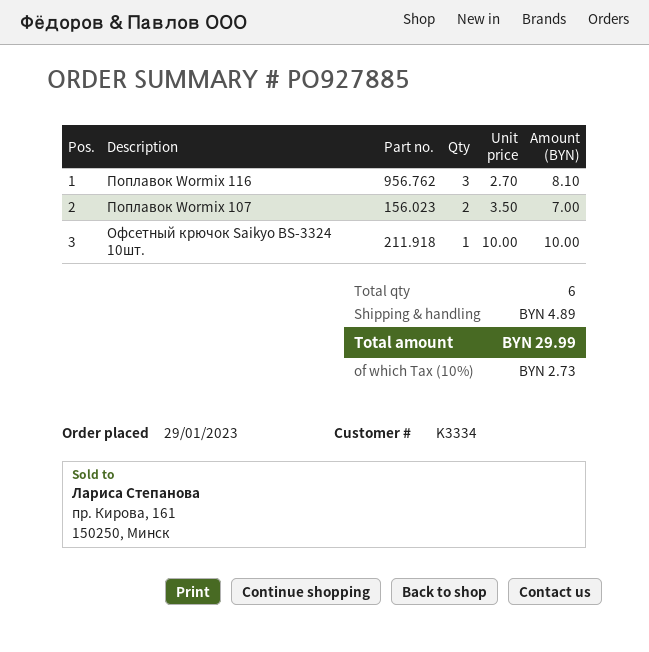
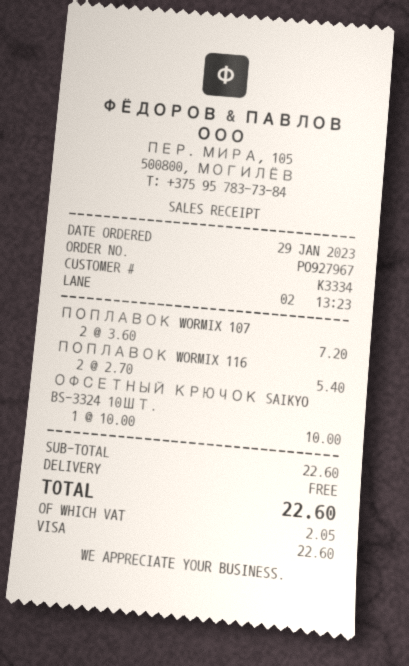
order number: PO927885 -> PO927967
Поплавок Wormix 116: 3 x 2.70 = 8.10 -> 2 x 2.70 = 5.40
Поплавок Wormix 107: 2 x 3.50 = 7.00 -> 2 x 3.60 = 7.20
shipping: 4.89 -> 0.00
tax: 2.73 -> 2.05
total: 29.99 -> 22.60

